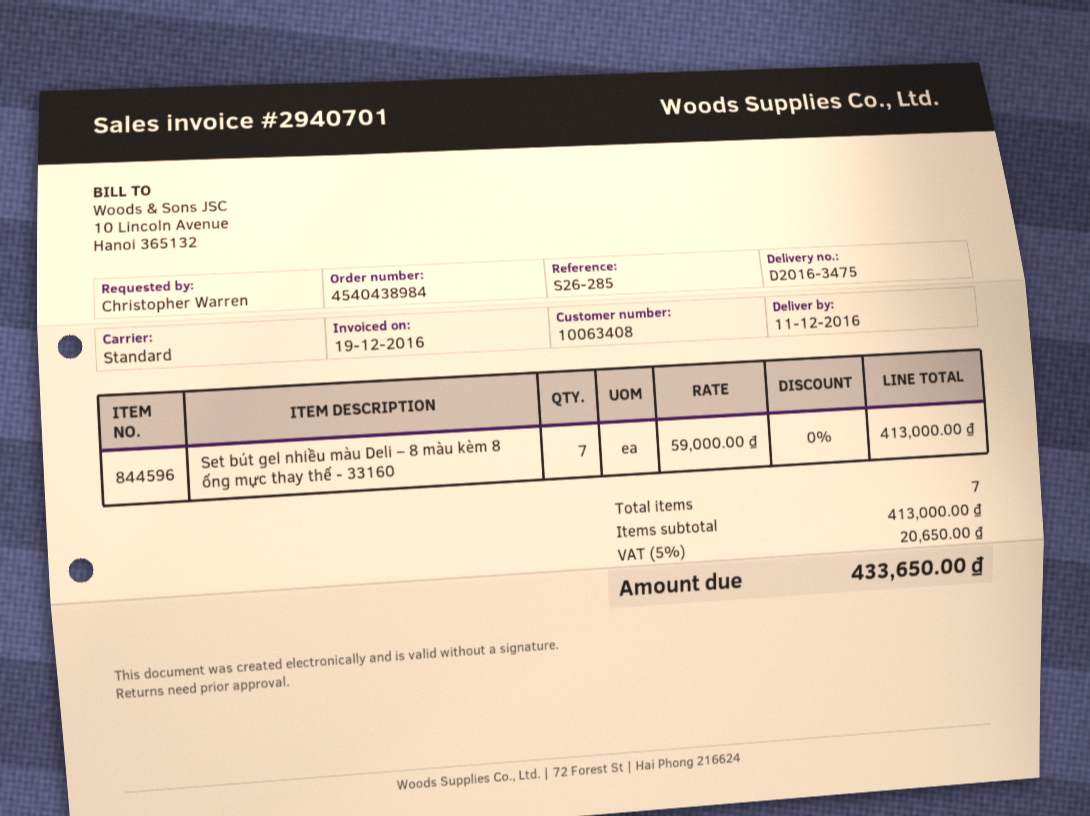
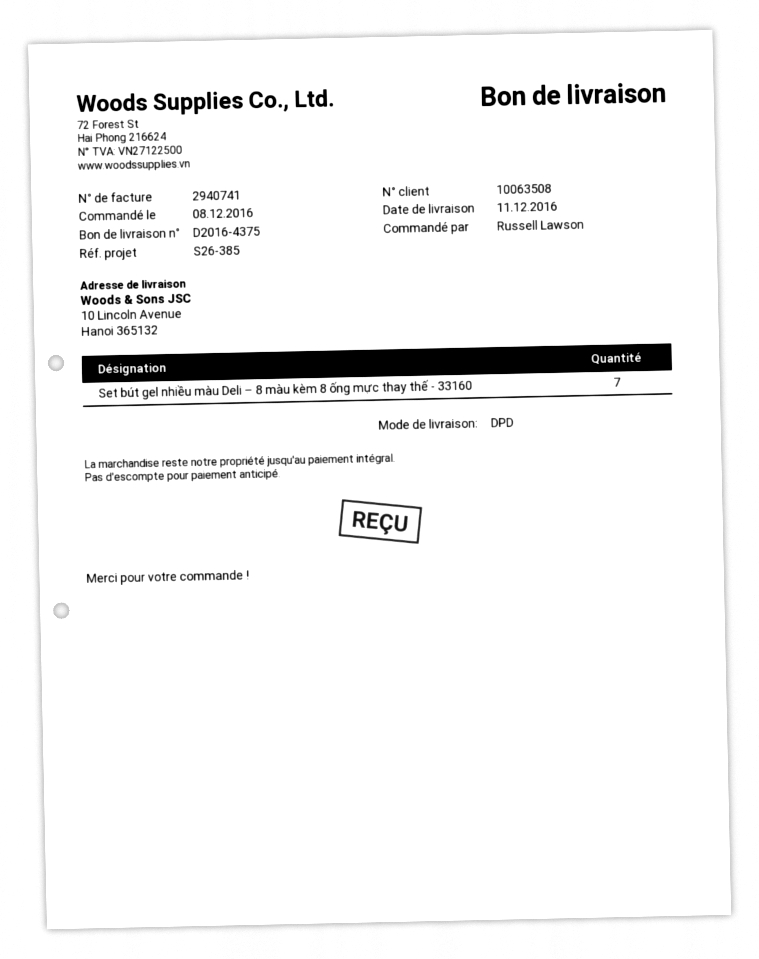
delivery note number: D2016-3475 -> D2016-4375
invoice number: 2940701 -> 2940741
customer number: 10063408 -> 10063508
reference: S26-285 -> S26-385
ordered by: Christopher Warren -> Russell Lawson
shipping method: standard -> DPD

